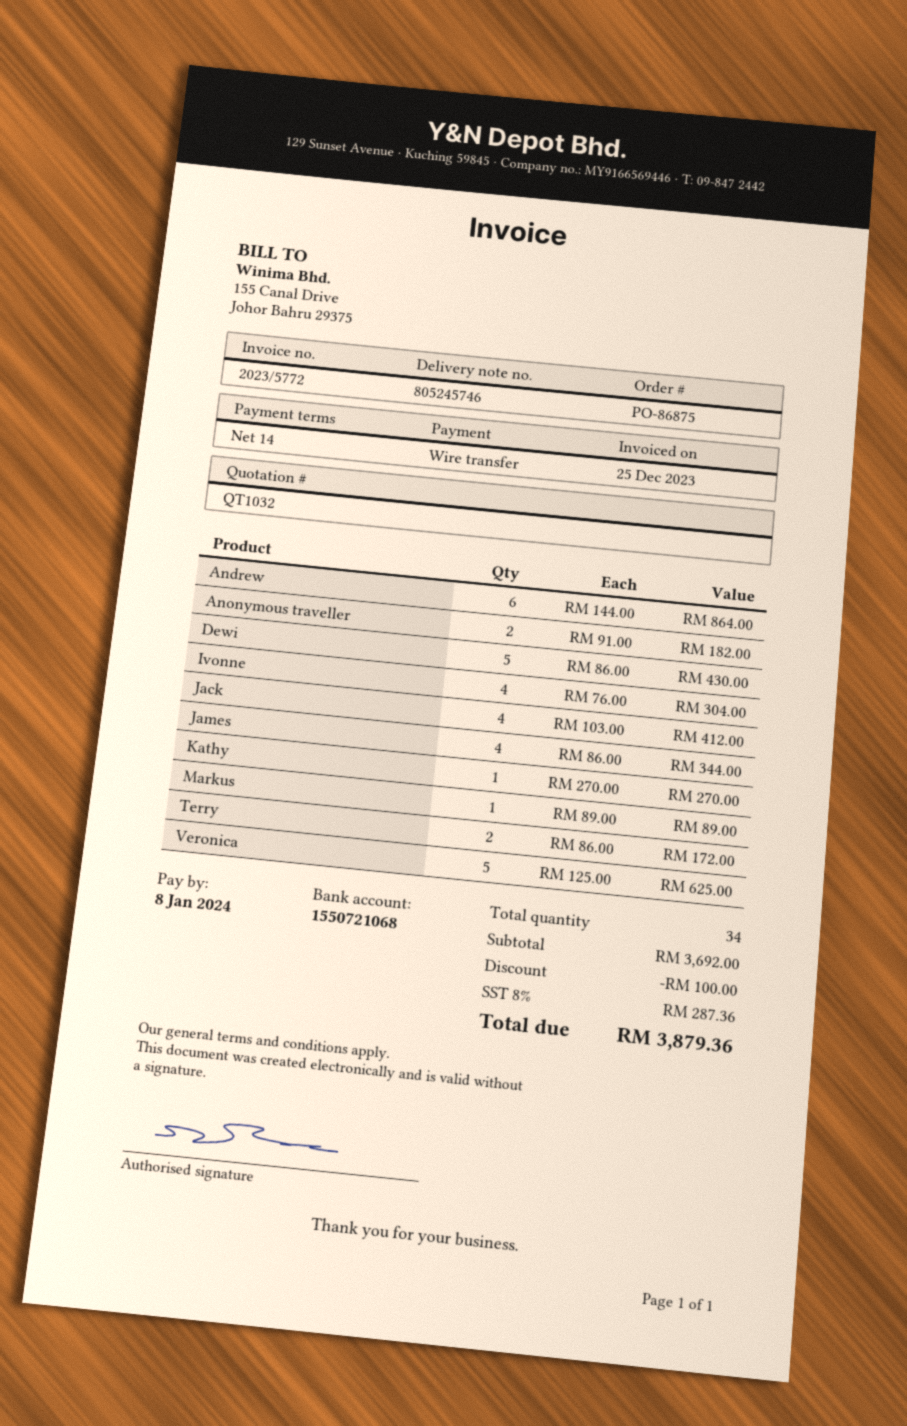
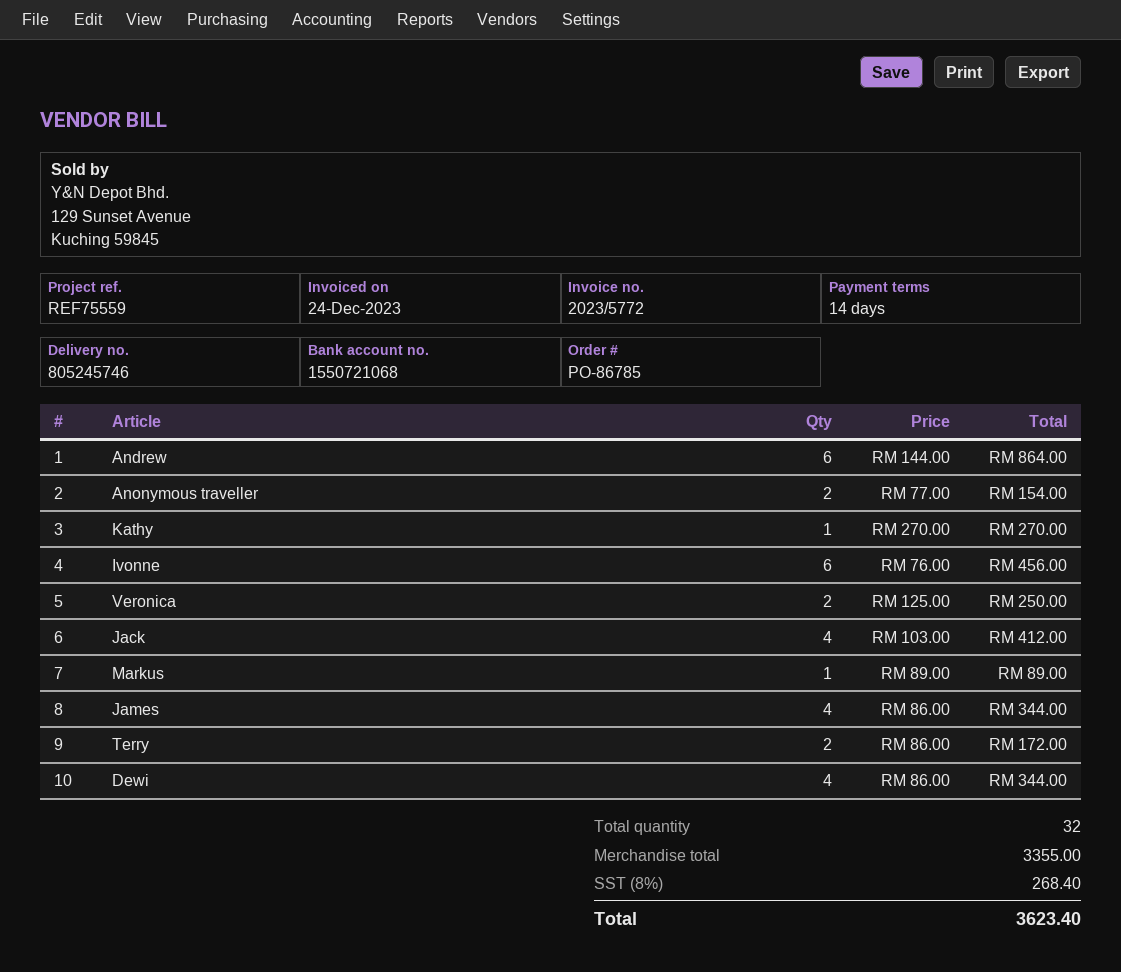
order number: PO-86875 -> PO-86785
invoice date: 2023-12-25 -> 2023-12-24
Anonymous traveller: 2 x 91.00 = 182.00 -> 2 x 77.00 = 154.00
Dewi: 5 x 86.00 = 430.00 -> 4 x 86.00 = 344.00
Ivonne: 4 x 76.00 = 304.00 -> 6 x 76.00 = 456.00
Veronica: 5 x 125.00 = 625.00 -> 2 x 125.00 = 250.00
total quantity: 34 -> 32
subtotal: 3692.00 -> 3355.00
discount: 100.00 -> none
tax: 8% = 287.36 -> 8% = 268.40
total: 3879.36 -> 3623.40

